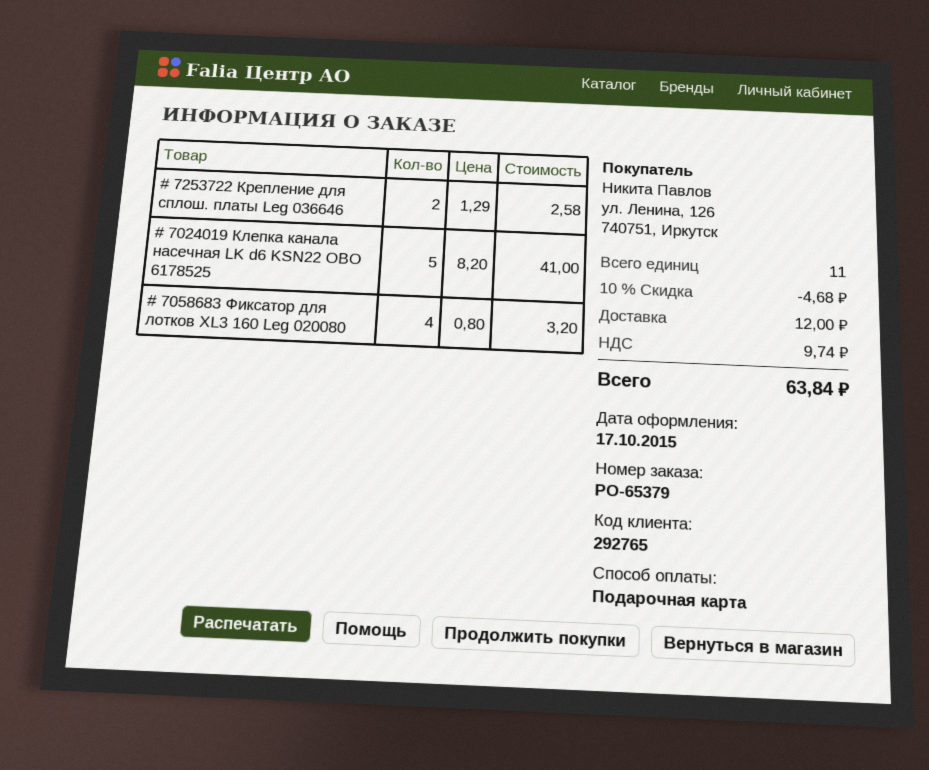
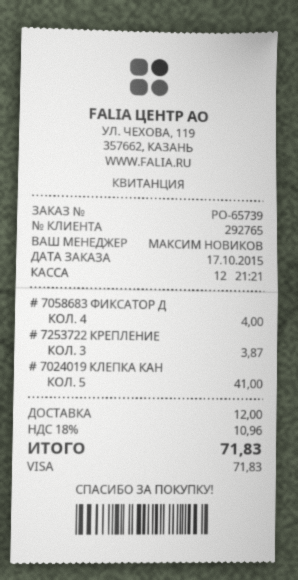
order number: PO-65379 -> PO-65739
payment method: gift card -> Visa
# 7253722 Крепление для сплош. платы Leg 036646: 2 for 2.58 -> 3 for 3.87
# 7058683 Фиксатор для лотков XL3 160 Leg 020080: 4 for 3.20 -> 4 for 4.00
discount: 10% = 4.68 -> none
tax: 9.74 -> 10.96
total: 63.84 -> 71.83

